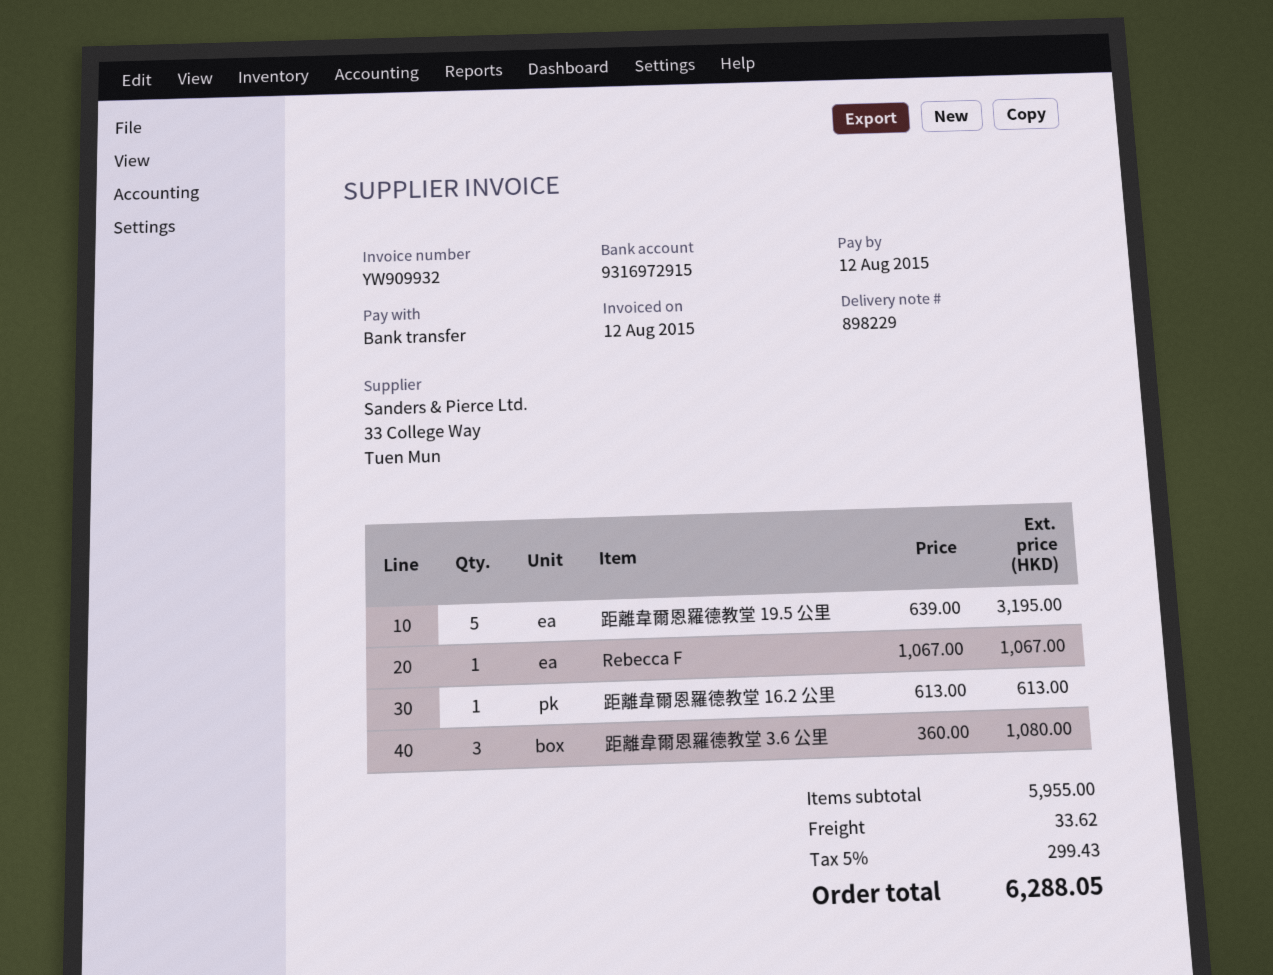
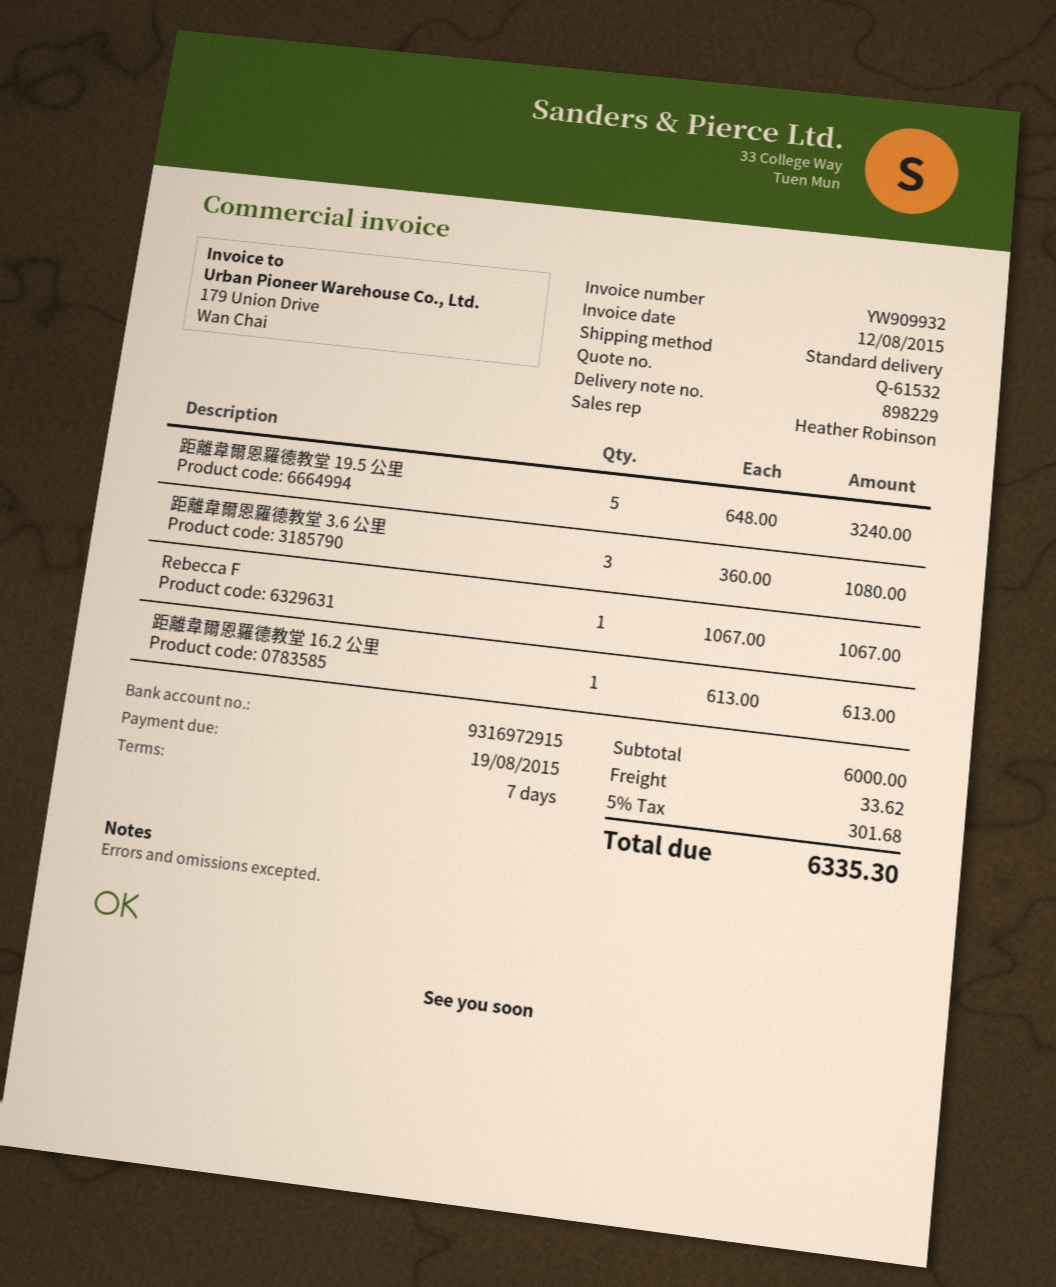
due date: 2015-08-12 -> 2015-08-19
距離韋爾恩羅德教堂 19.5 公里: 5 x 639.00 = 3195.00 -> 5 x 648.00 = 3240.00
subtotal: 5955.00 -> 6000.00
tax: 5% = 299.43 -> 5% = 301.68
total: 6288.05 -> 6335.30

